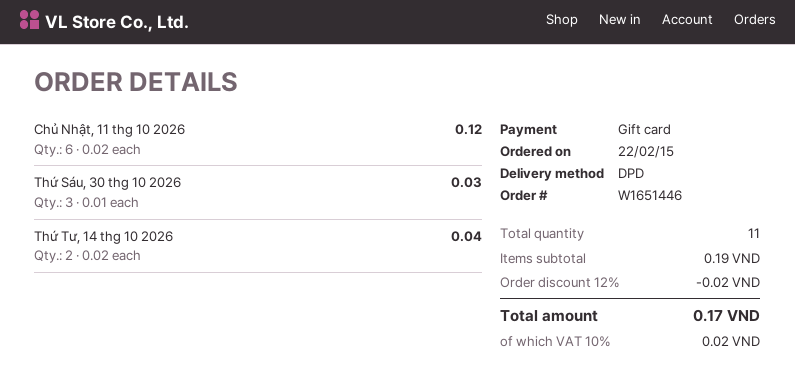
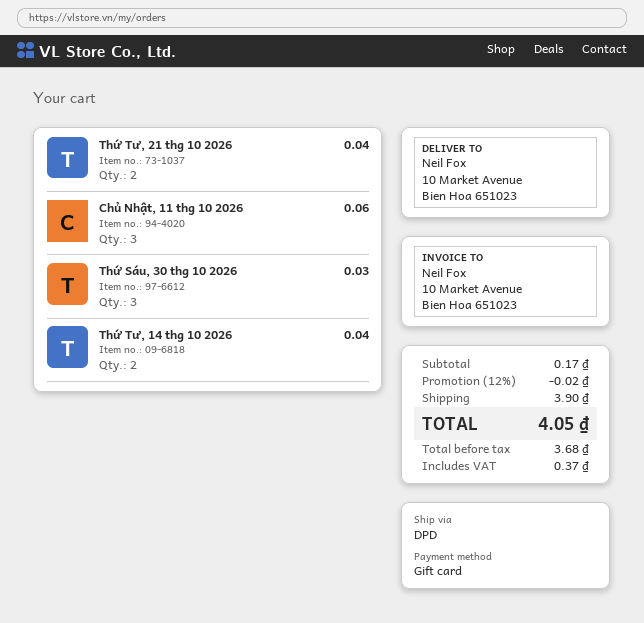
Chủ Nhật, 11 thg 10 2026: 6 for 0.12 -> 3 for 0.06
Thứ Tư, 21 thg 10 2026: none -> 2 for 0.04
subtotal: 0.19 -> 0.17
shipping: none -> 3.90
tax: 0.02 -> 0.37
total: 0.17 -> 4.05

